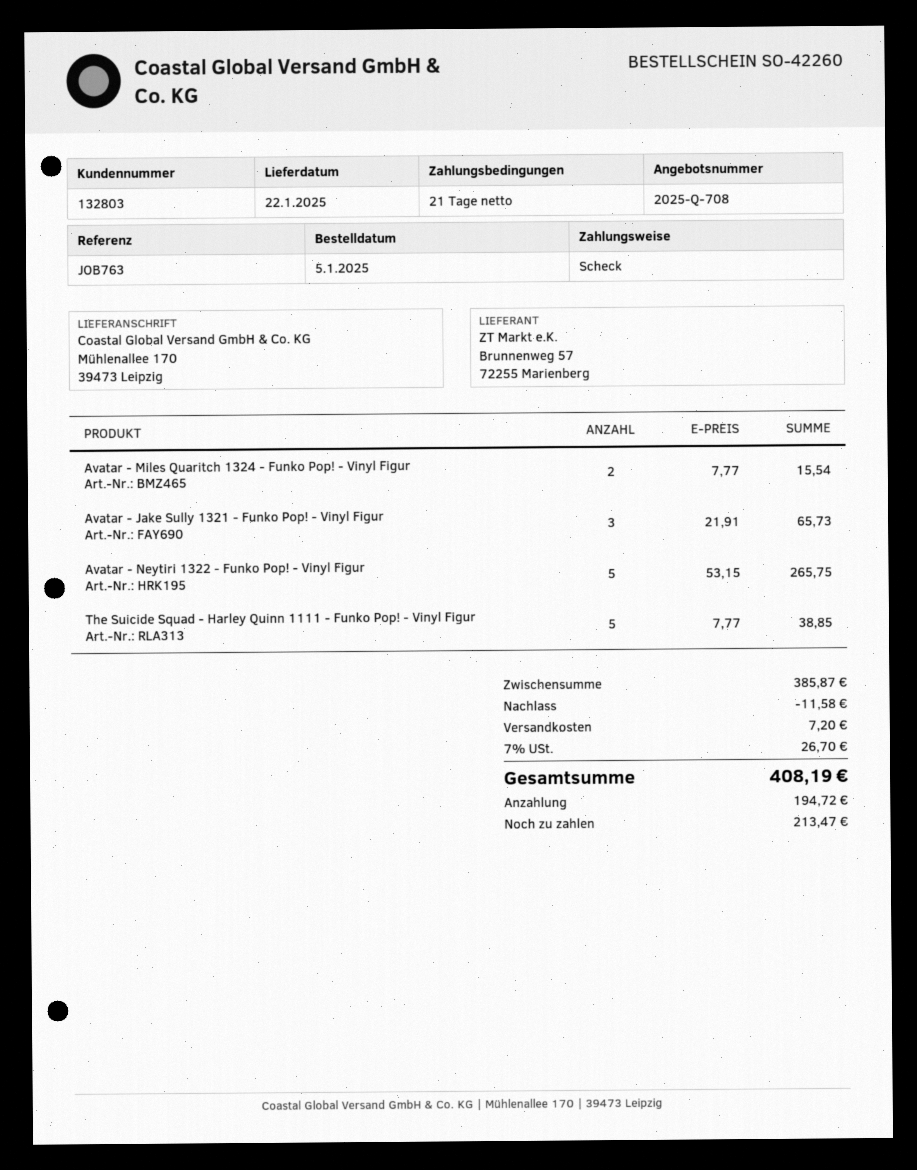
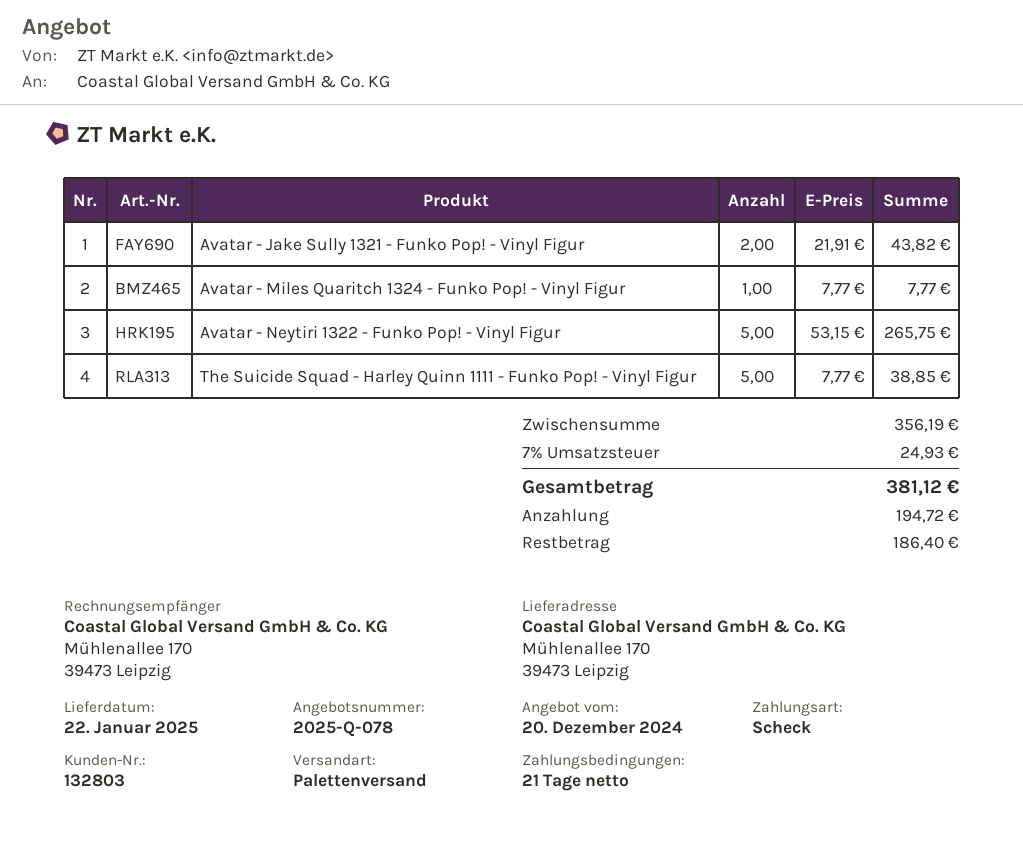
quote number: 2025-Q-708 -> 2025-Q-078
Avatar - Miles Quaritch 1324 - Funko Pop! - Vinyl Figur: 2 x 7.77 = 15.54 -> 1 x 7.77 = 7.77
Avatar - Jake Sully 1321 - Funko Pop! - Vinyl Figur: 3 x 21.91 = 65.73 -> 2 x 21.91 = 43.82
subtotal: 385.87 -> 356.19
discount: 11.58 -> none
shipping: 7.20 -> none
tax: 7% = 26.70 -> 7% = 24.93
total: 408.19 -> 381.12
balance: 213.47 -> 186.40

